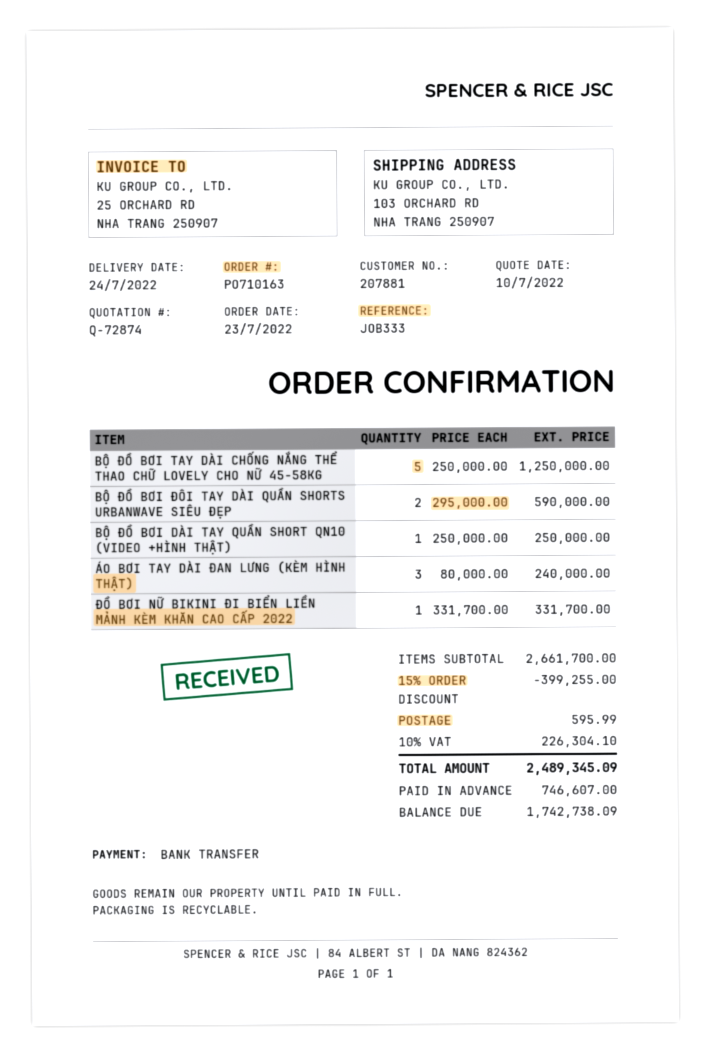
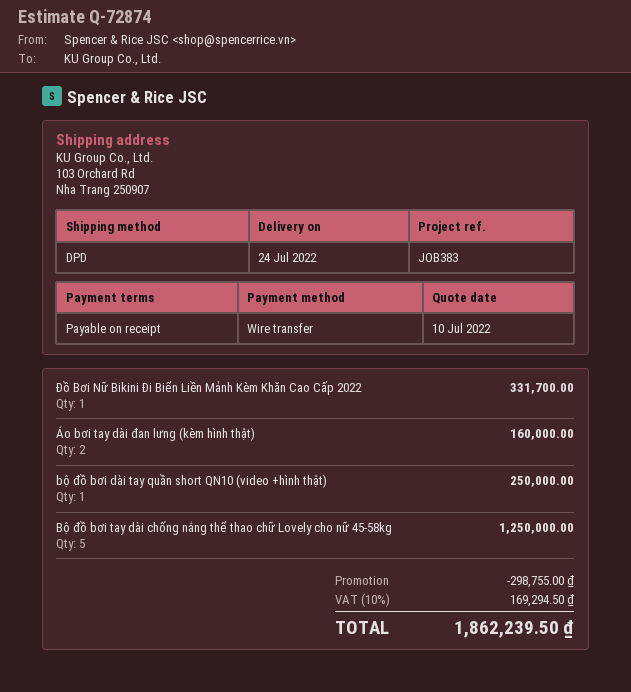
reference: JOB333 -> JOB383
BỘ ĐỒ BƠI ĐÔI TAY DÀI QUẦN SHORTS URBANWAVE SIÊU ĐẸP: 2 for 590000.00 -> none
ÁO BƠI TAY DÀI ĐAN LƯNG (KÈM HÌNH THẬT): 3 for 240000.00 -> 2 for 160000.00
discount: 399255.00 -> 298755.00
shipping: 595.99 -> none
tax: 10% = 226304.10 -> 10% = 169294.50
total: 2489345.09 -> 1862239.50

